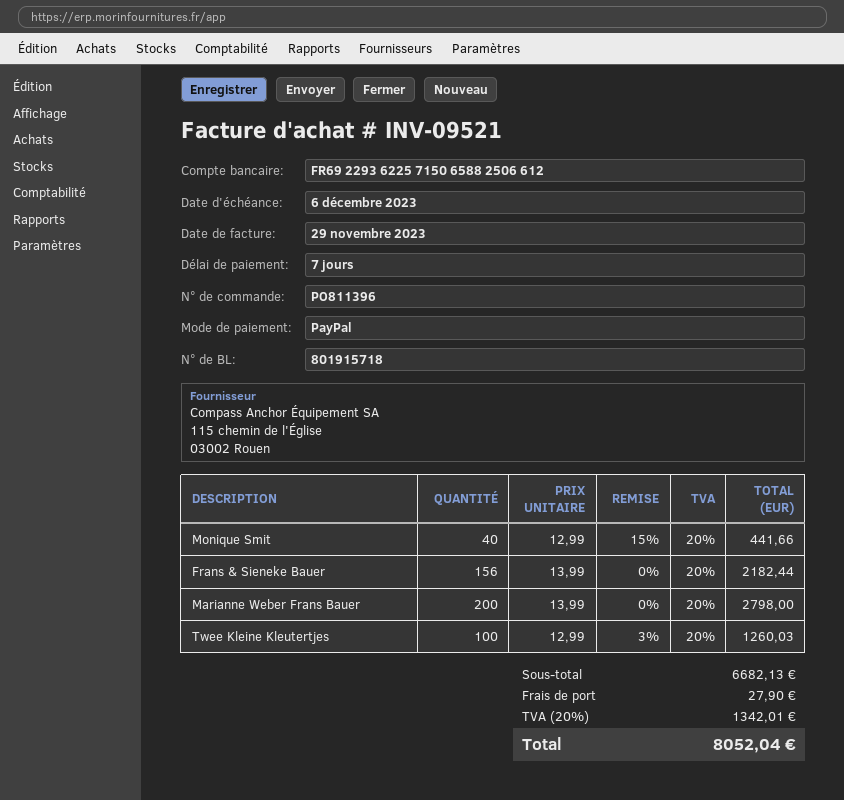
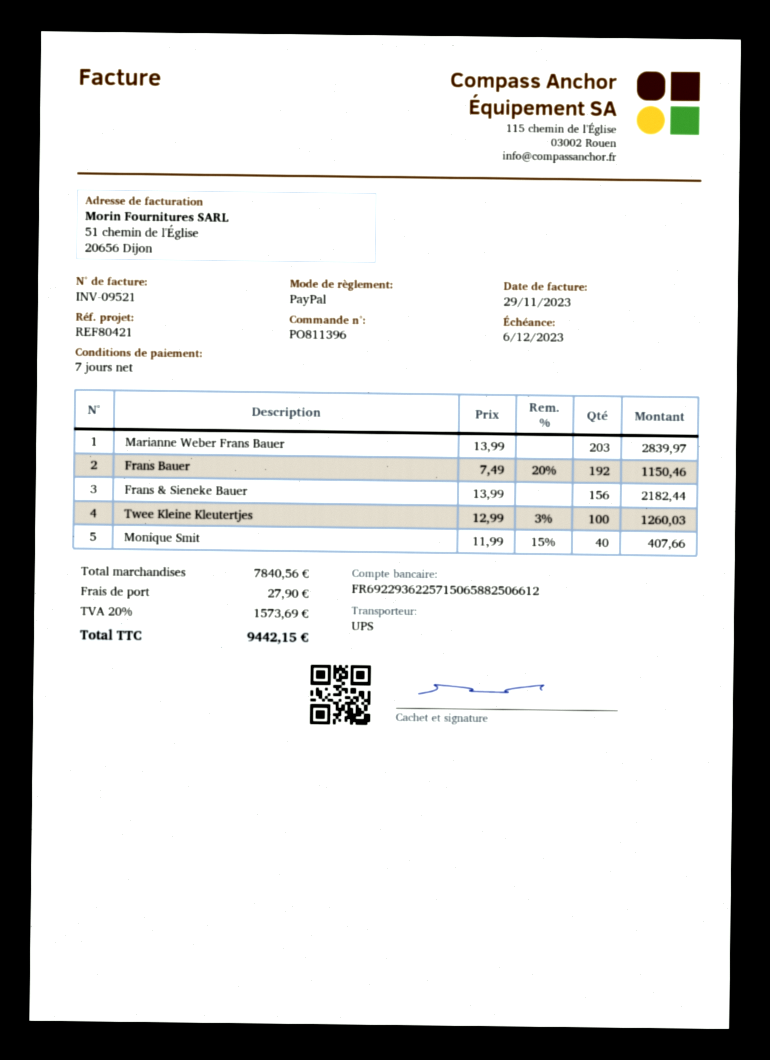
Monique Smit: 40 x 12.99 - 15% = 441.66 -> 40 x 11.99 - 15% = 407.66
Marianne Weber Frans Bauer: 200 x 13.99 = 2798.00 -> 203 x 13.99 = 2839.97
Frans Bauer: none -> 192 x 7.49 - 20% = 1150.46
subtotal: 6682.13 -> 7840.56
tax: 20% = 1342.01 -> 20% = 1573.69
total: 8052.04 -> 9442.15

